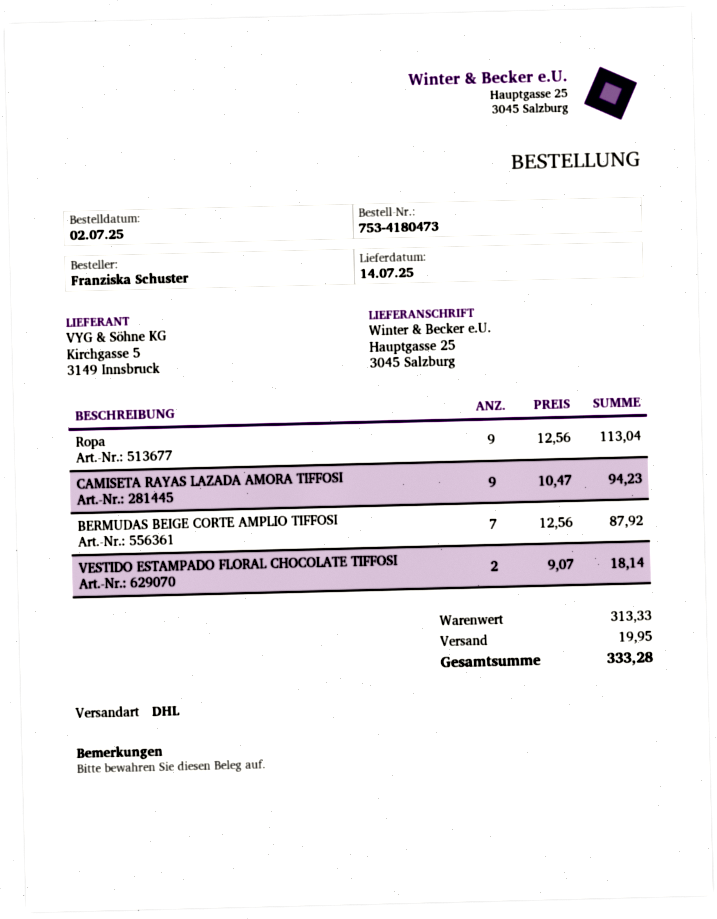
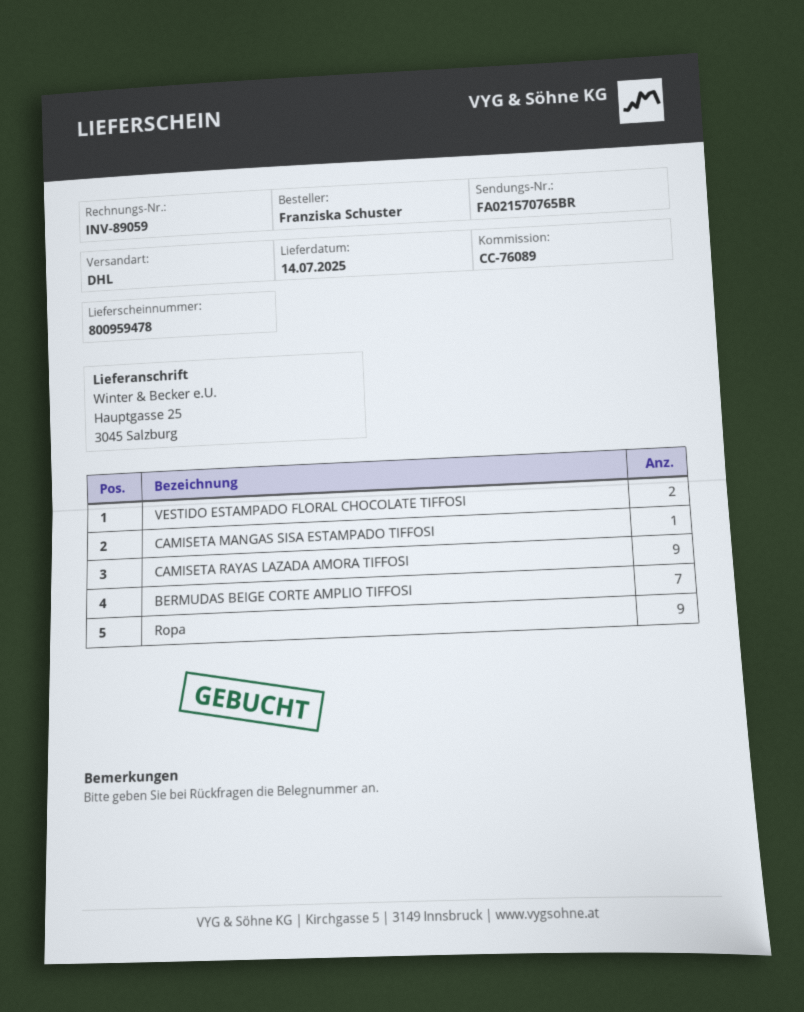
CAMISETA MANGAS SISA ESTAMPADO TIFFOSI: none -> 1

